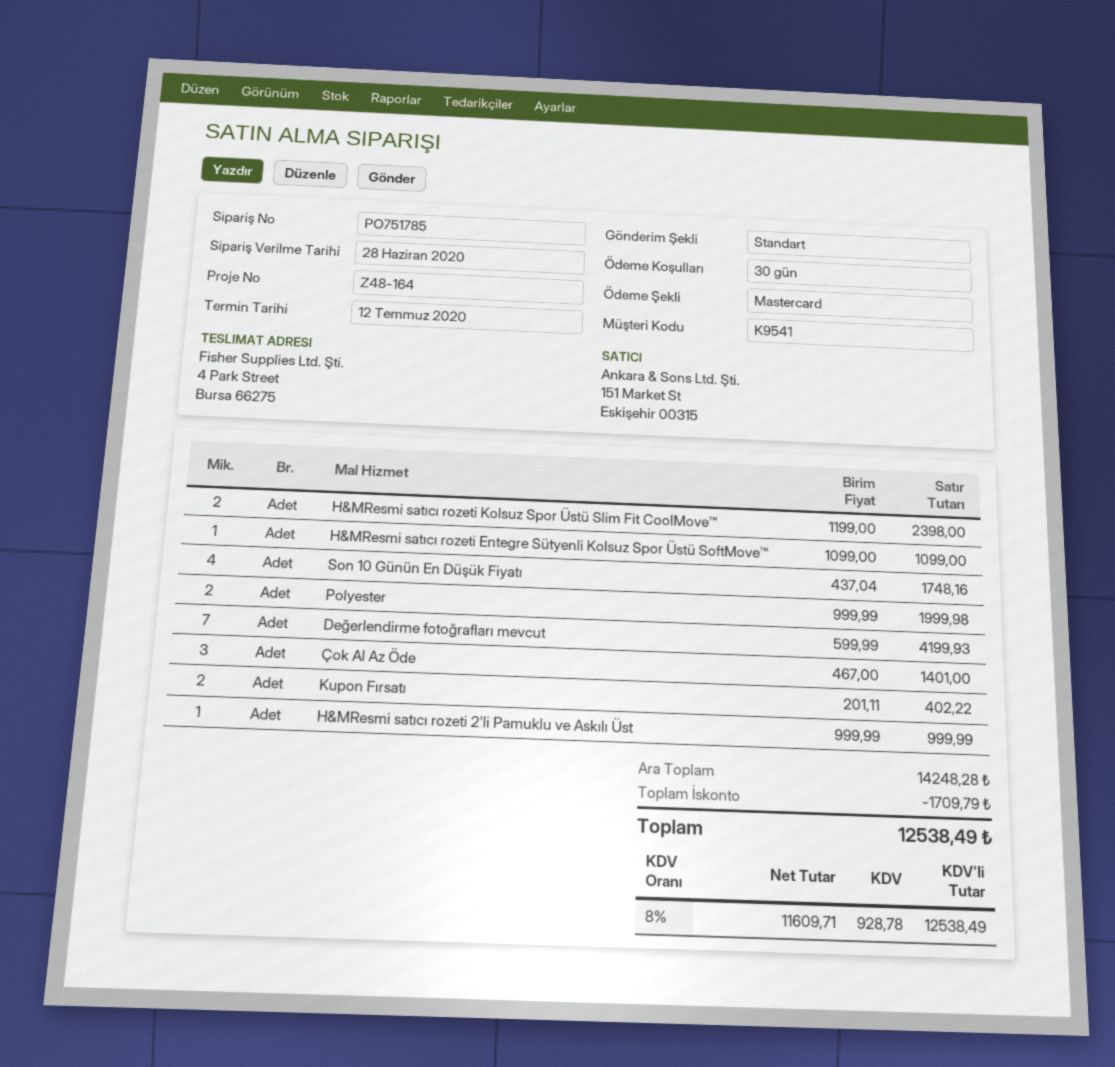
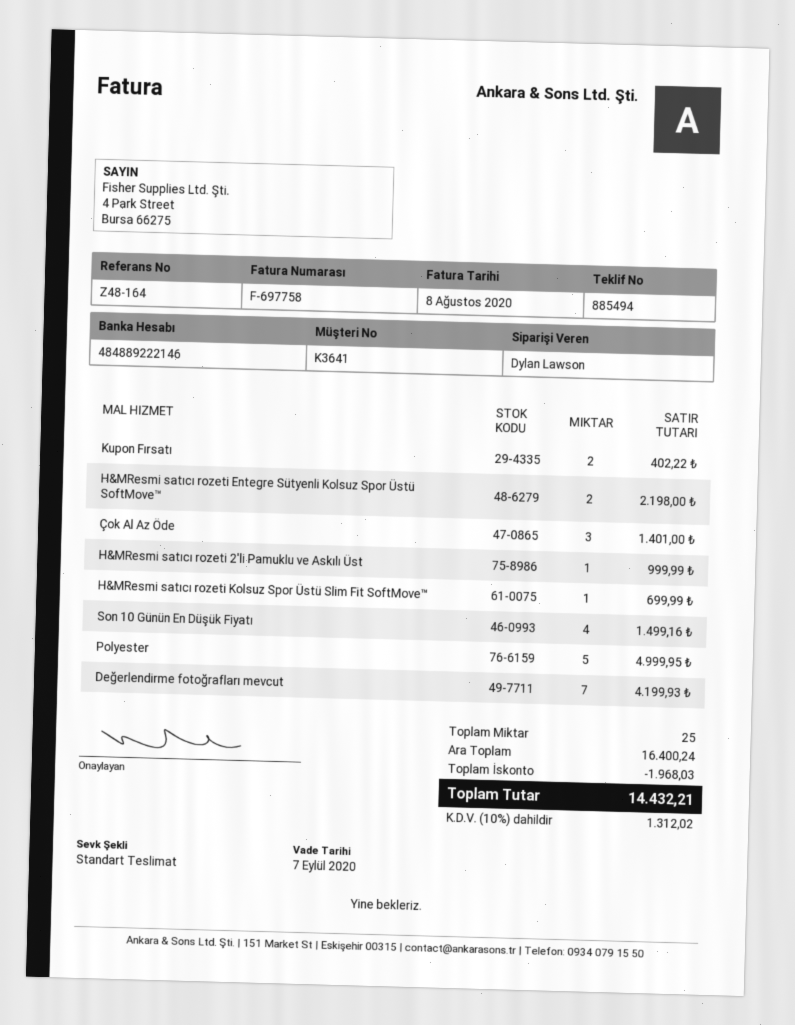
customer number: K9541 -> K3641
H&MResmi satıcı rozeti Kolsuz Spor Üstü Slim Fit CoolMove™: 2 for 2398.00 -> none
H&MResmi satıcı rozeti Entegre Sütyenli Kolsuz Spor Üstü SoftMove™: 1 for 1099.00 -> 2 for 2198.00
Son 10 Günün En Düşük Fiyatı: 4 for 1748.16 -> 4 for 1499.16
Polyester: 2 for 1999.98 -> 5 for 4999.95
H&MResmi satıcı rozeti Kolsuz Spor Üstü Slim Fit SoftMove™: none -> 1 for 699.99
subtotal: 14248.28 -> 16400.24
discount: 1709.79 -> 1968.03
tax: 8% = 928.78 -> 10% = 1312.02
total: 12538.49 -> 14432.21

